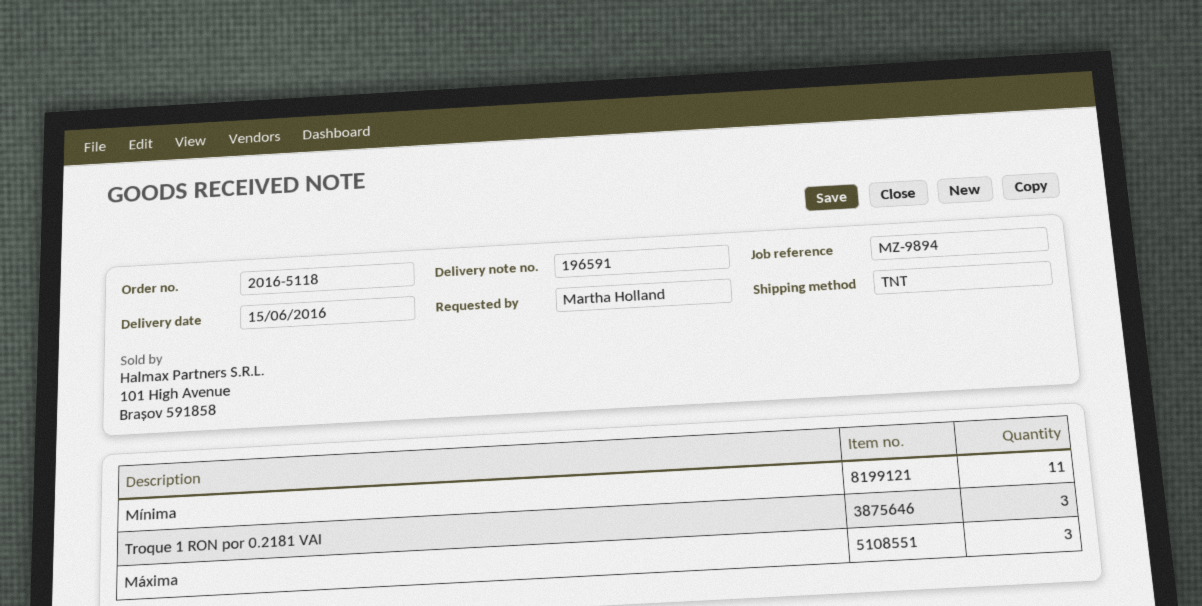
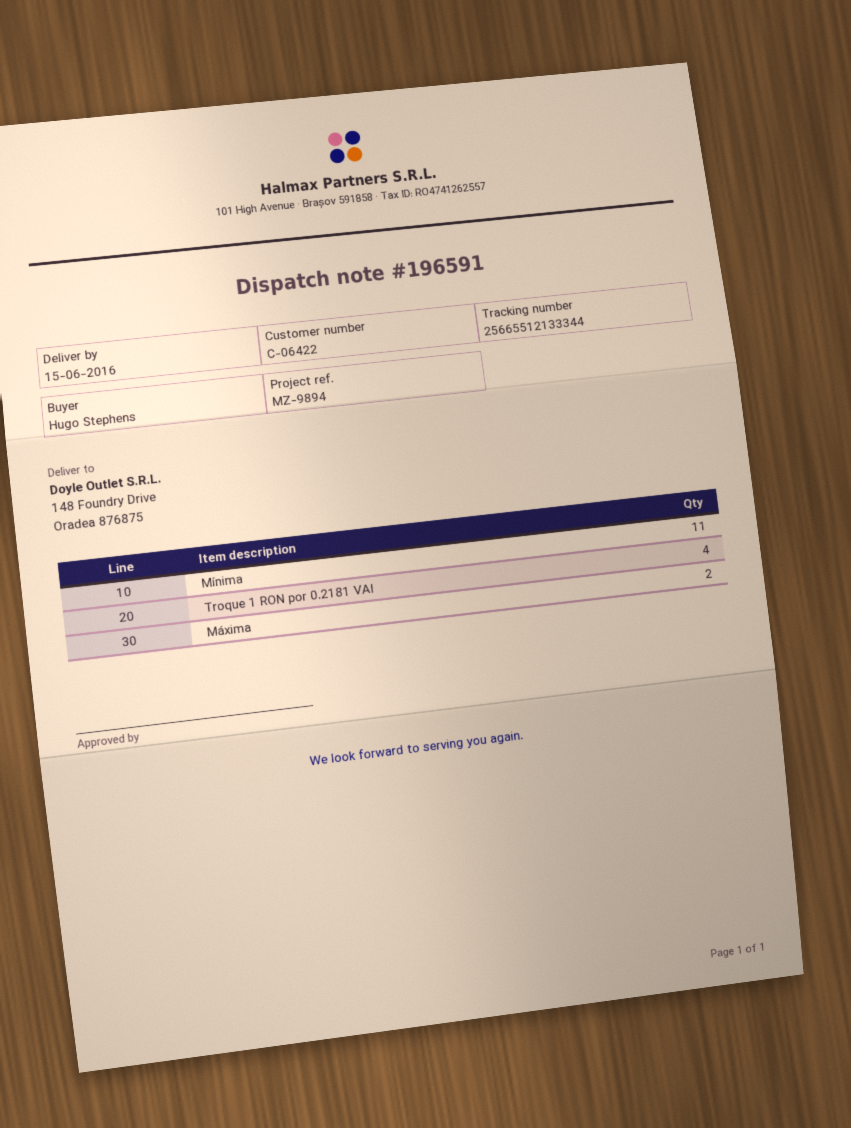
ordered by: Martha Holland -> Hugo Stephens
Troque 1 RON por 0.2181 VAI: 3 -> 4
Máxima: 3 -> 2

